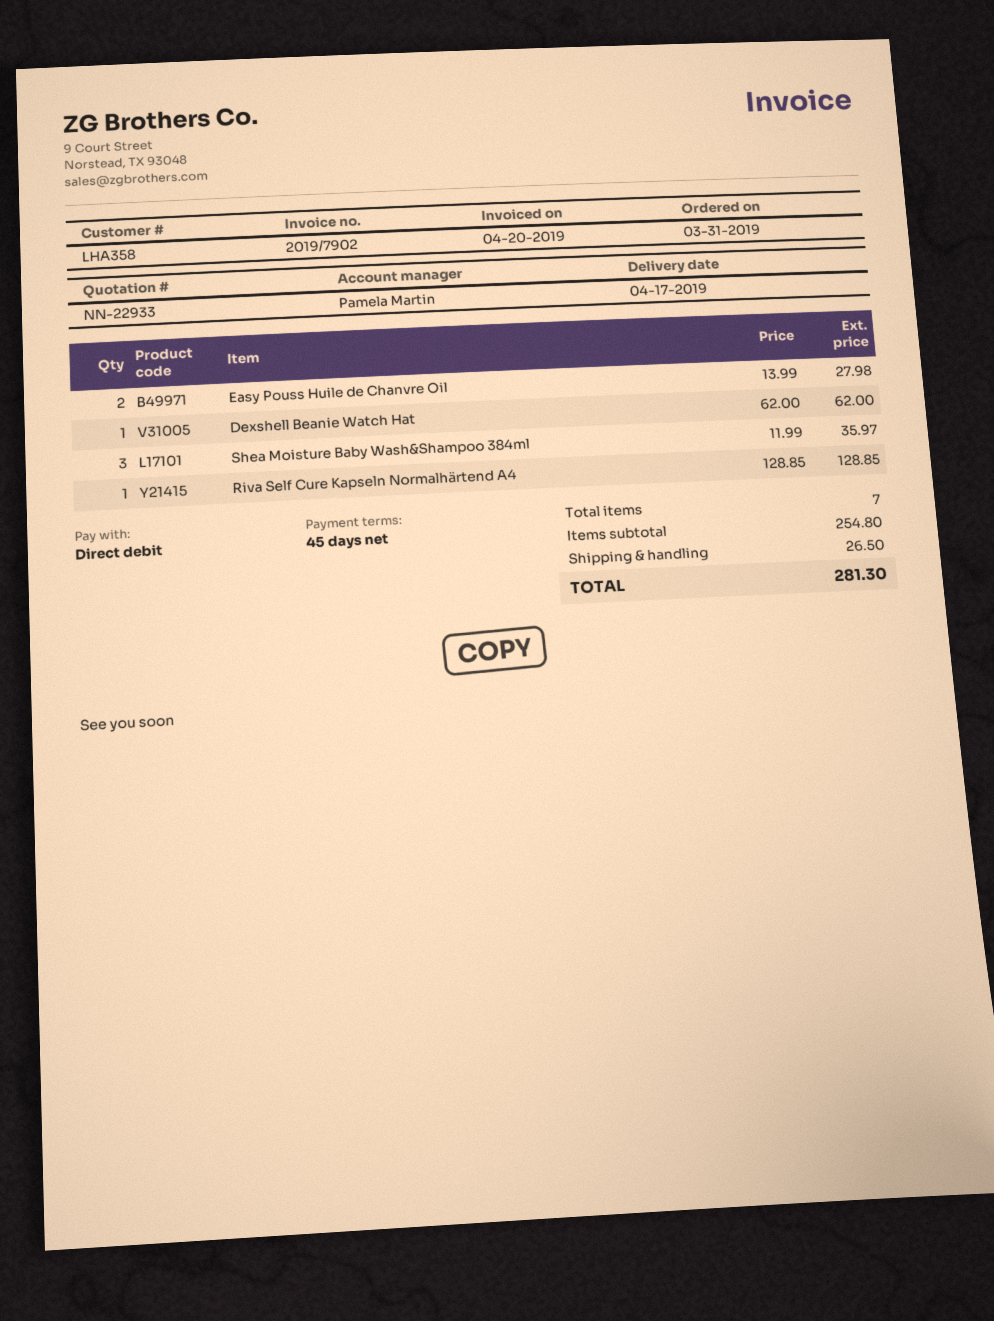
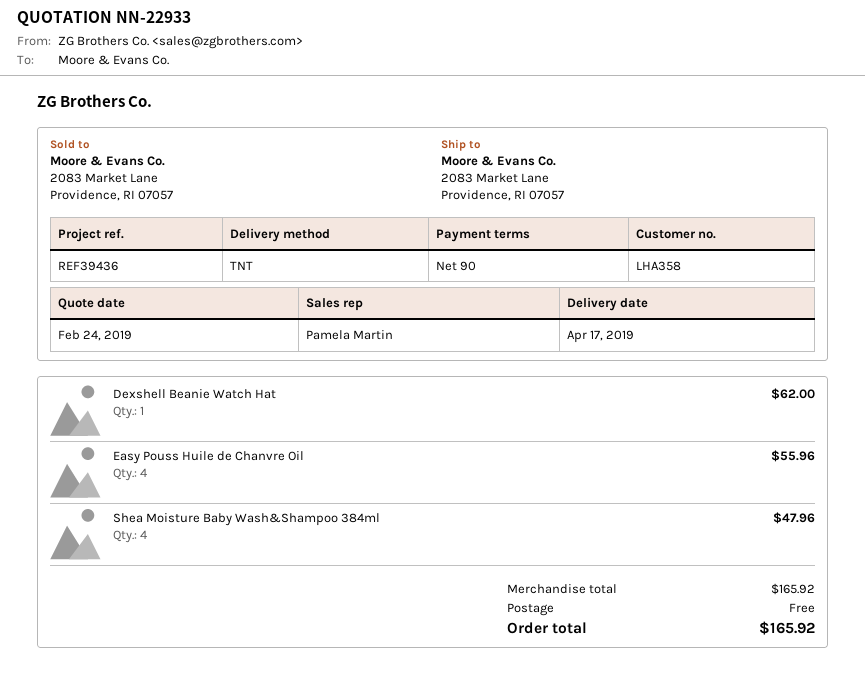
payment terms: 45 days -> 90 days
Easy Pouss Huile de Chanvre Oil: 2 for 27.98 -> 4 for 55.96
Shea Moisture Baby Wash&Shampoo 384ml: 3 for 35.97 -> 4 for 47.96
Riva Self Cure Kapseln Normalhärtend A4: 1 for 128.85 -> none
subtotal: 254.80 -> 165.92
shipping: 26.50 -> 0.00
total: 281.30 -> 165.92

